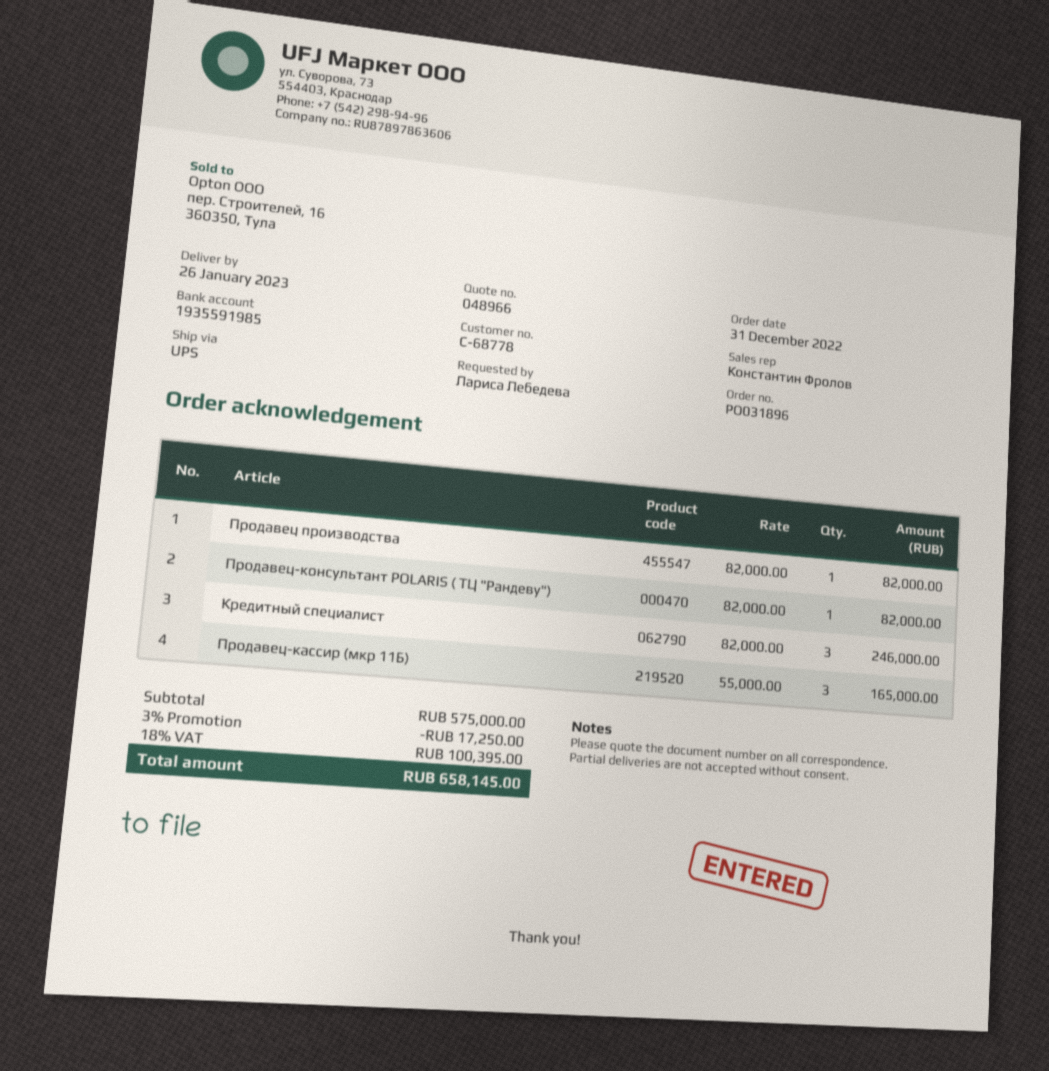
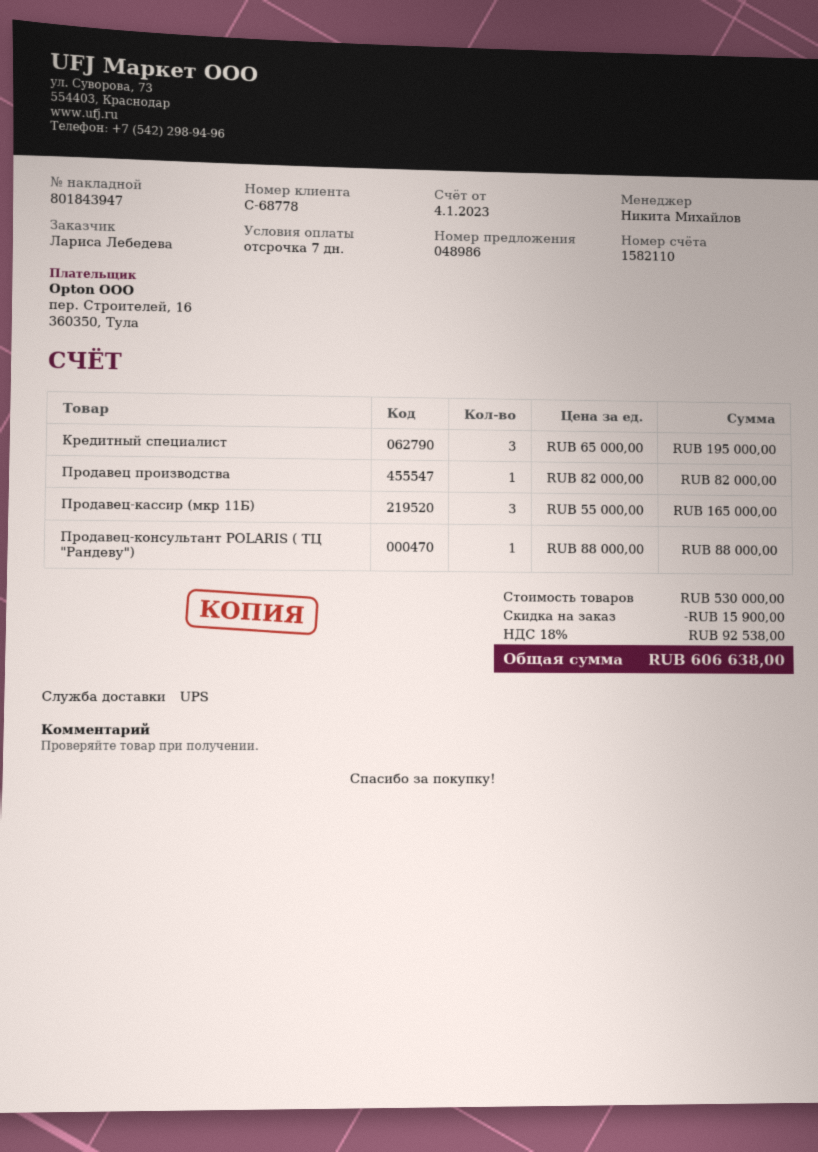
quote number: 048966 -> 048986
sales rep: Константин Фролов -> Никита Михайлов
Продавец-консультант POLARIS ( ТЦ "Рандеву"): 1 x 82000.00 = 82000.00 -> 1 x 88000.00 = 88000.00
Кредитный специалист: 3 x 82000.00 = 246000.00 -> 3 x 65000.00 = 195000.00
subtotal: 575000.00 -> 530000.00
discount: 17250.00 -> 15900.00
tax: 18% = 100395.00 -> 18% = 92538.00
total: 658145.00 -> 606638.00

